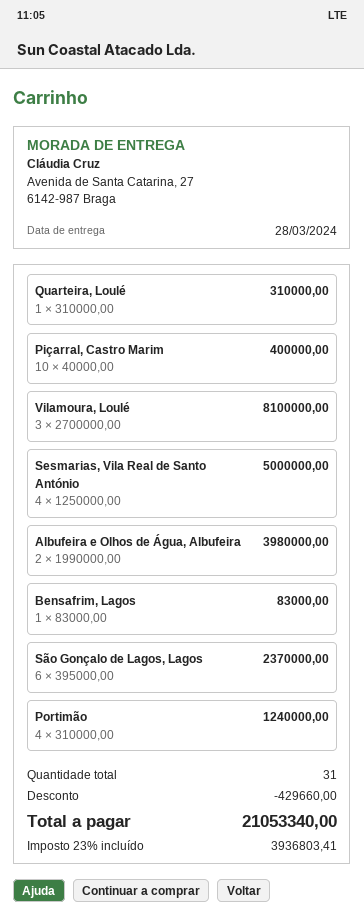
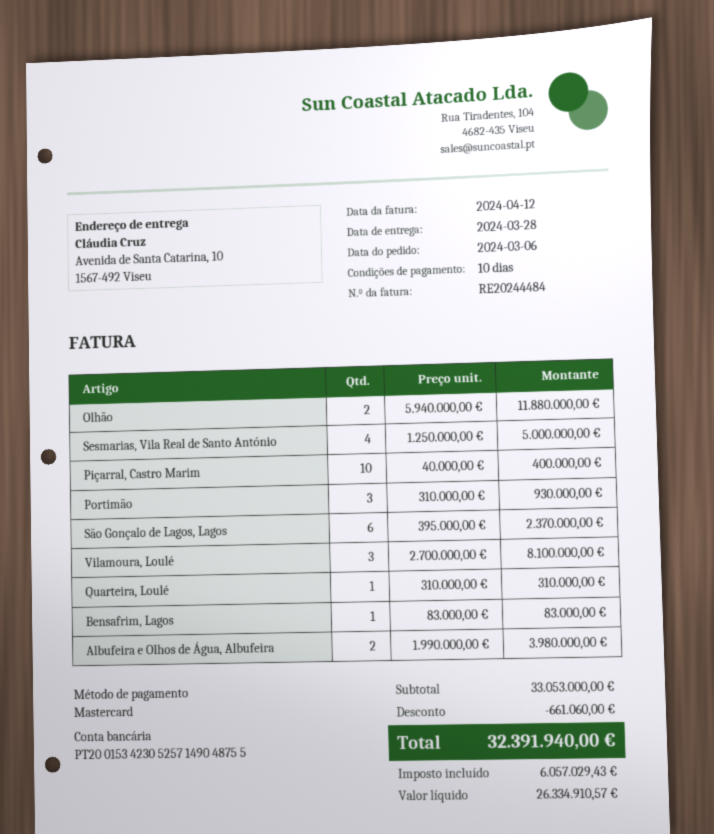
ship to: Avenida de Santa Catarina, 27, 6142-987 Braga -> Avenida de Santa Catarina, 10, 1567-492 Viseu
Portimão: 4 x 310000.00 = 1240000.00 -> 3 x 310000.00 = 930000.00
Olhão: none -> 2 x 5940000.00 = 11880000.00
discount: 429660.00 -> 661060.00
tax: 3936803.41 -> 6057029.43
total: 21053340.00 -> 32391940.00

